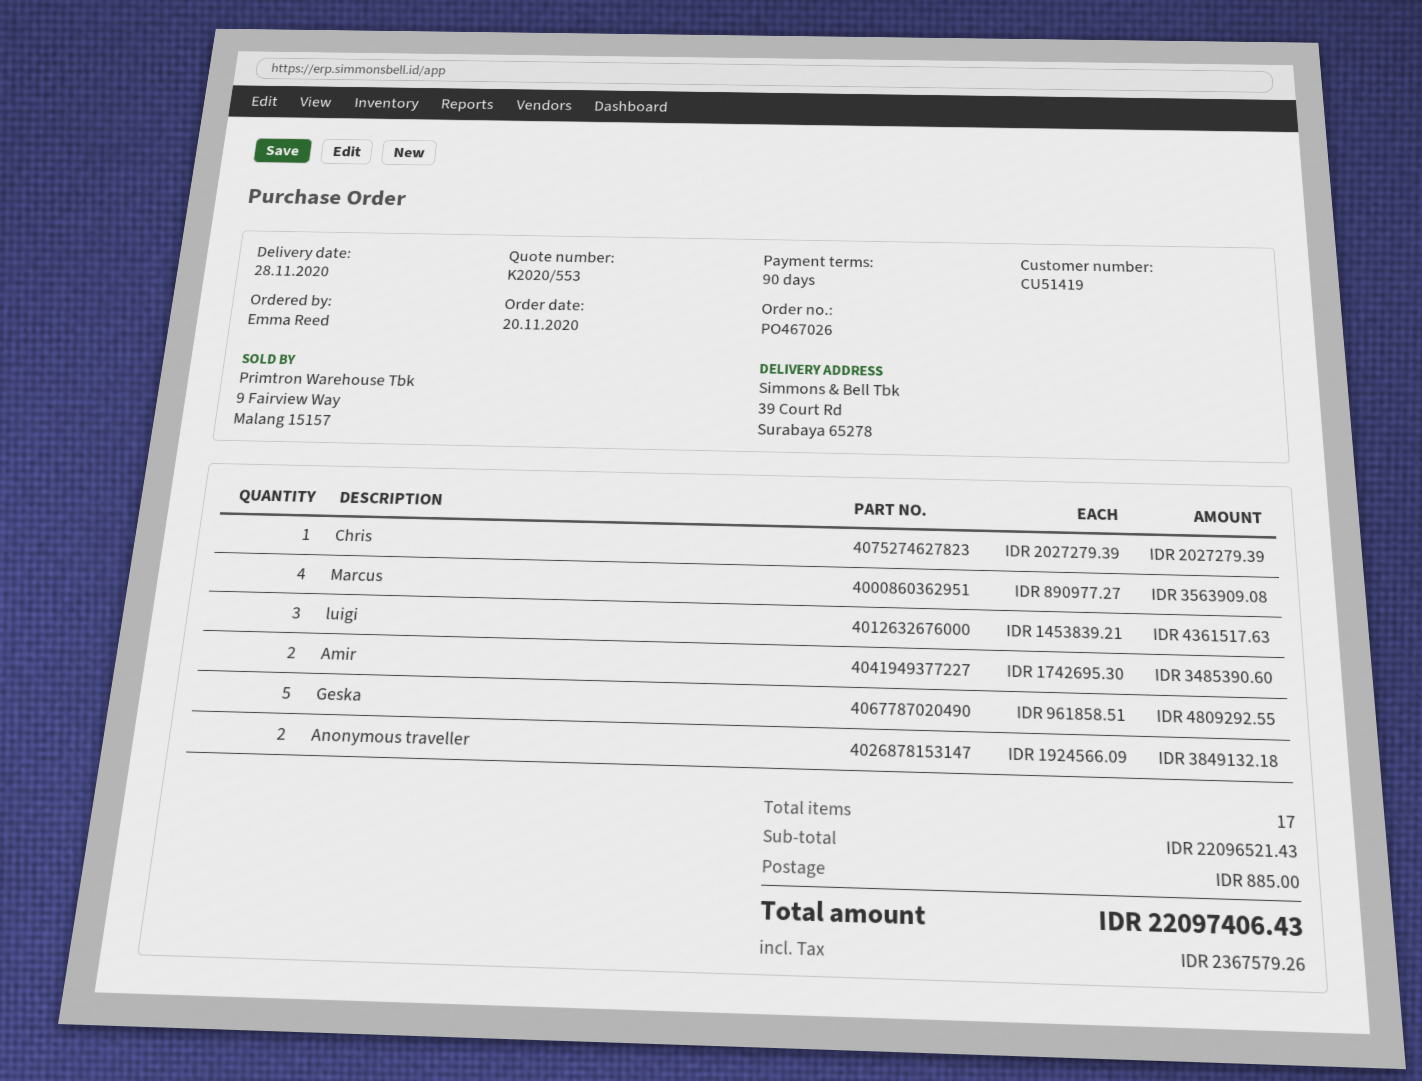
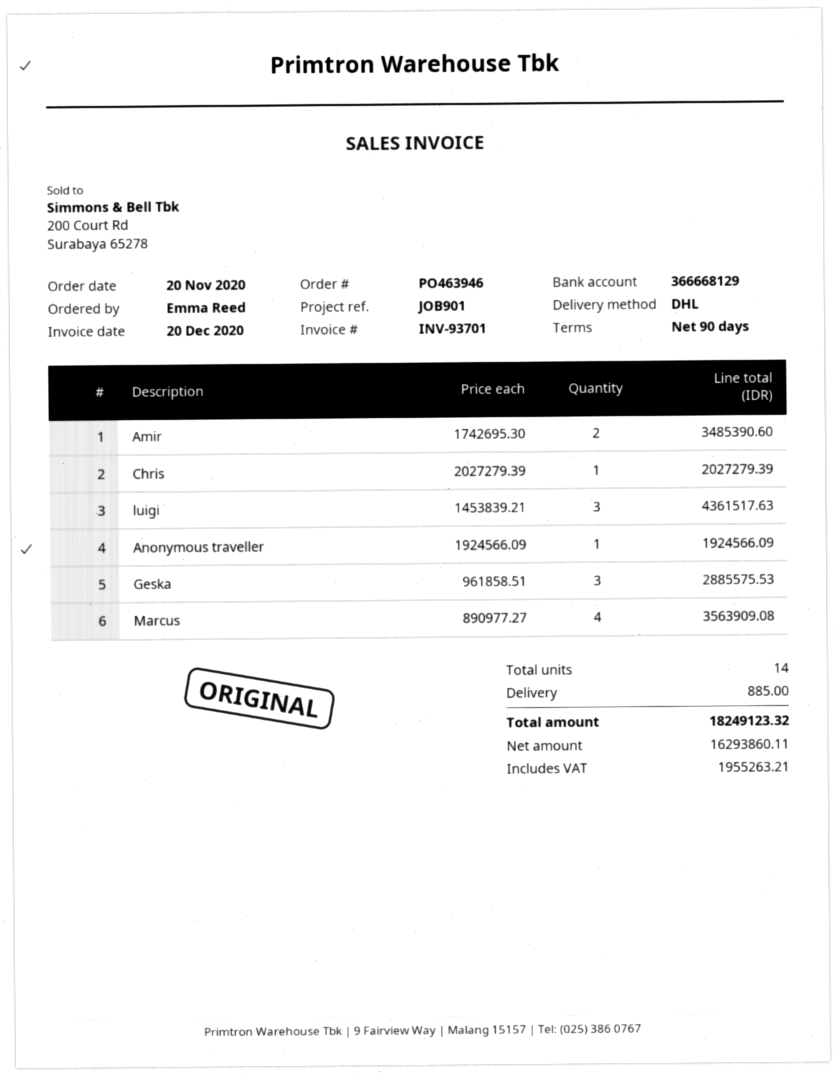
order number: PO467026 -> PO463946
Geska: 5 x 961858.51 = 4809292.55 -> 3 x 961858.51 = 2885575.53
Anonymous traveller: 2 x 1924566.09 = 3849132.18 -> 1 x 1924566.09 = 1924566.09
total quantity: 17 -> 14
tax: 2367579.26 -> 1955263.21
total: 22097406.43 -> 18249123.32

